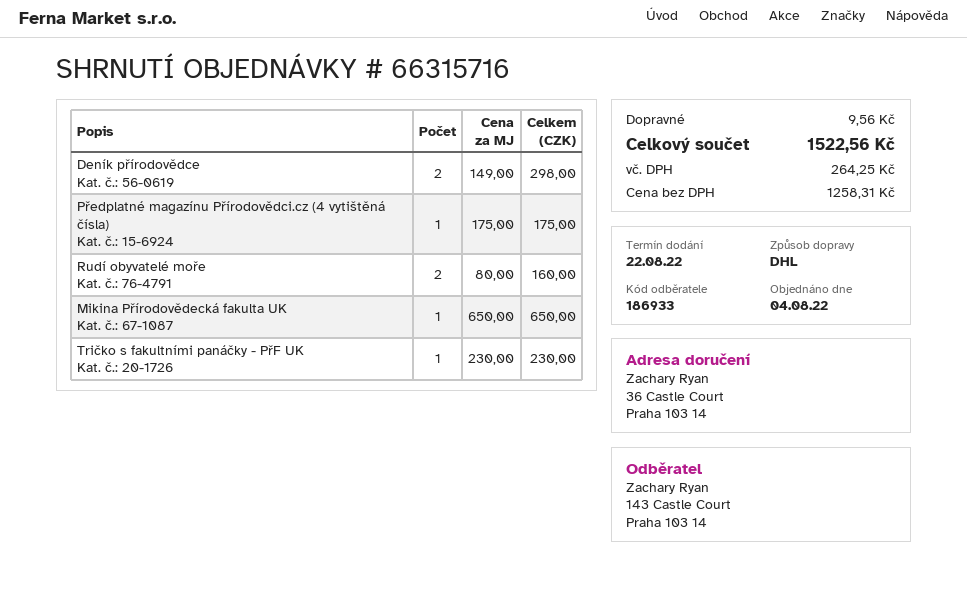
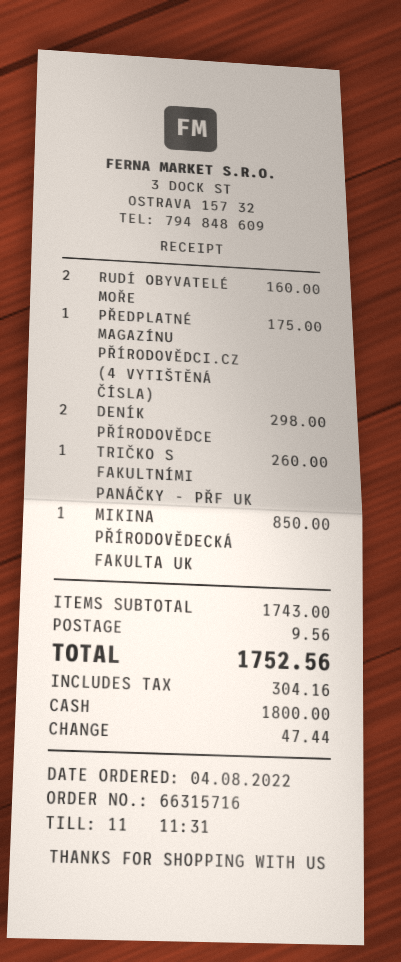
Mikina Přírodovědecká fakulta UK: 1 for 650.00 -> 1 for 850.00
Tričko s fakultními panáčky - PřF UK: 1 for 230.00 -> 1 for 260.00
tax: 264.25 -> 304.16
total: 1522.56 -> 1752.56

